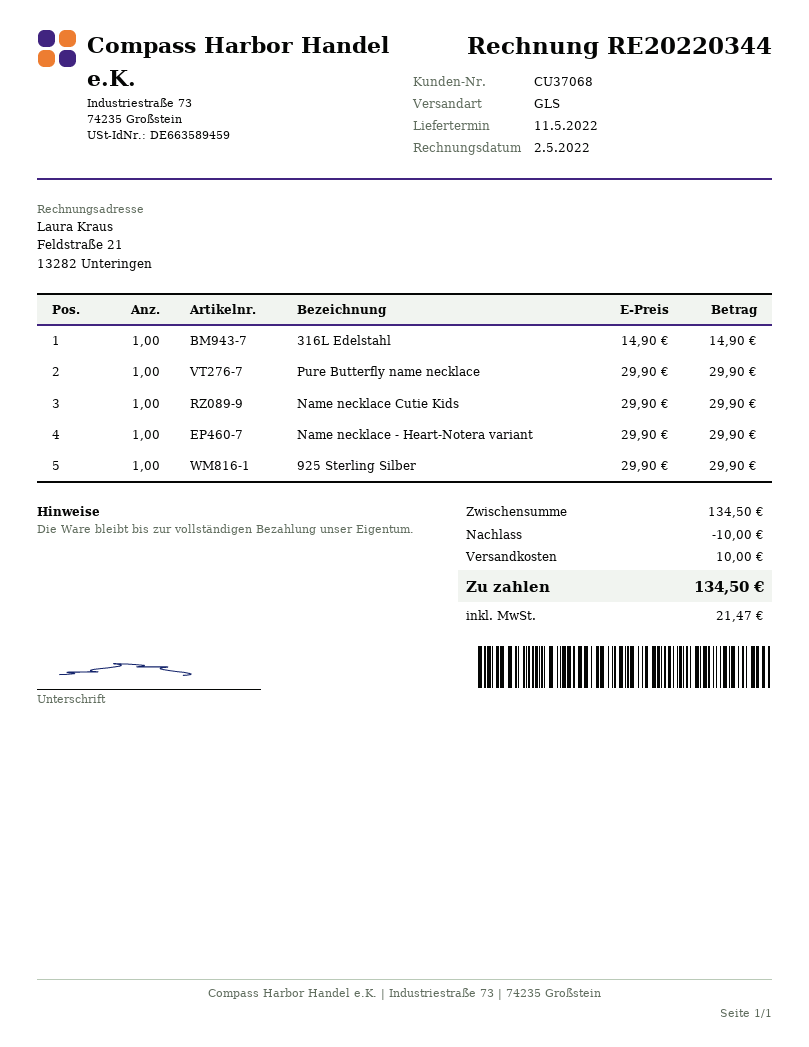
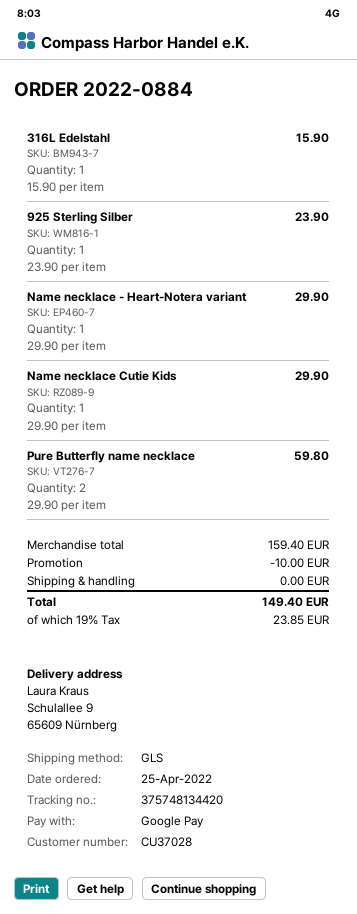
customer number: CU37068 -> CU37028
316L Edelstahl: 1 x 14.90 = 14.90 -> 1 x 15.90 = 15.90
Pure Butterfly name necklace: 1 x 29.90 = 29.90 -> 2 x 29.90 = 59.80
925 Sterling Silber: 1 x 29.90 = 29.90 -> 1 x 23.90 = 23.90
subtotal: 134.50 -> 159.40
shipping: 10.00 -> 0.00
tax: 21.47 -> 23.85
total: 134.50 -> 149.40

